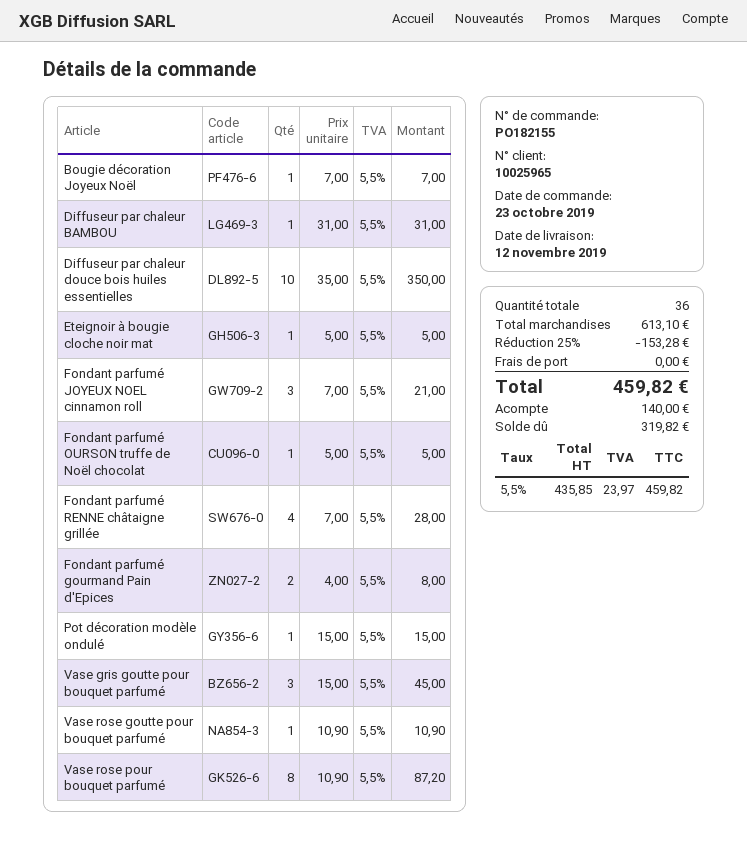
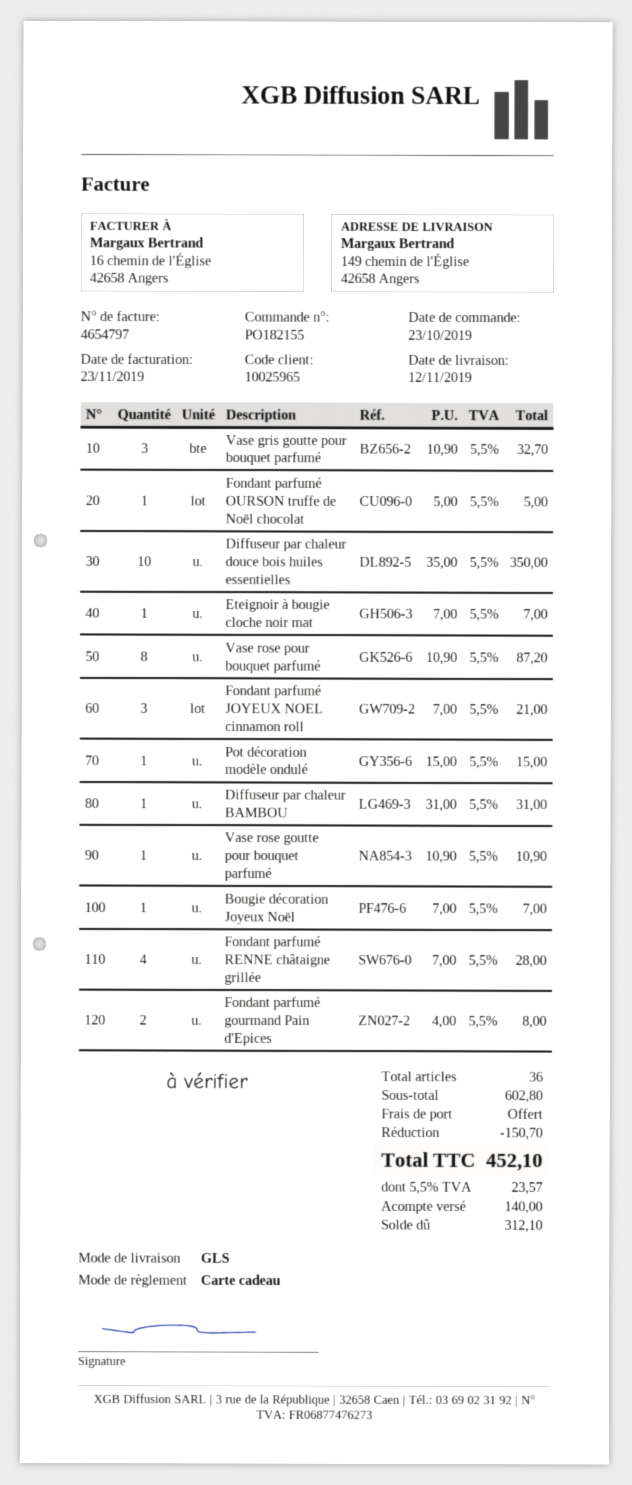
Eteignoir à bougie cloche noir mat: 1 x 5.00 = 5.00 -> 1 x 7.00 = 7.00
Vase gris goutte pour bouquet parfumé: 3 x 15.00 = 45.00 -> 3 x 10.90 = 32.70
subtotal: 613.10 -> 602.80
discount: 153.28 -> 150.70
tax: 5.5% = 23.97 -> 5.5% = 23.57
total: 459.82 -> 452.10
balance: 319.82 -> 312.10

